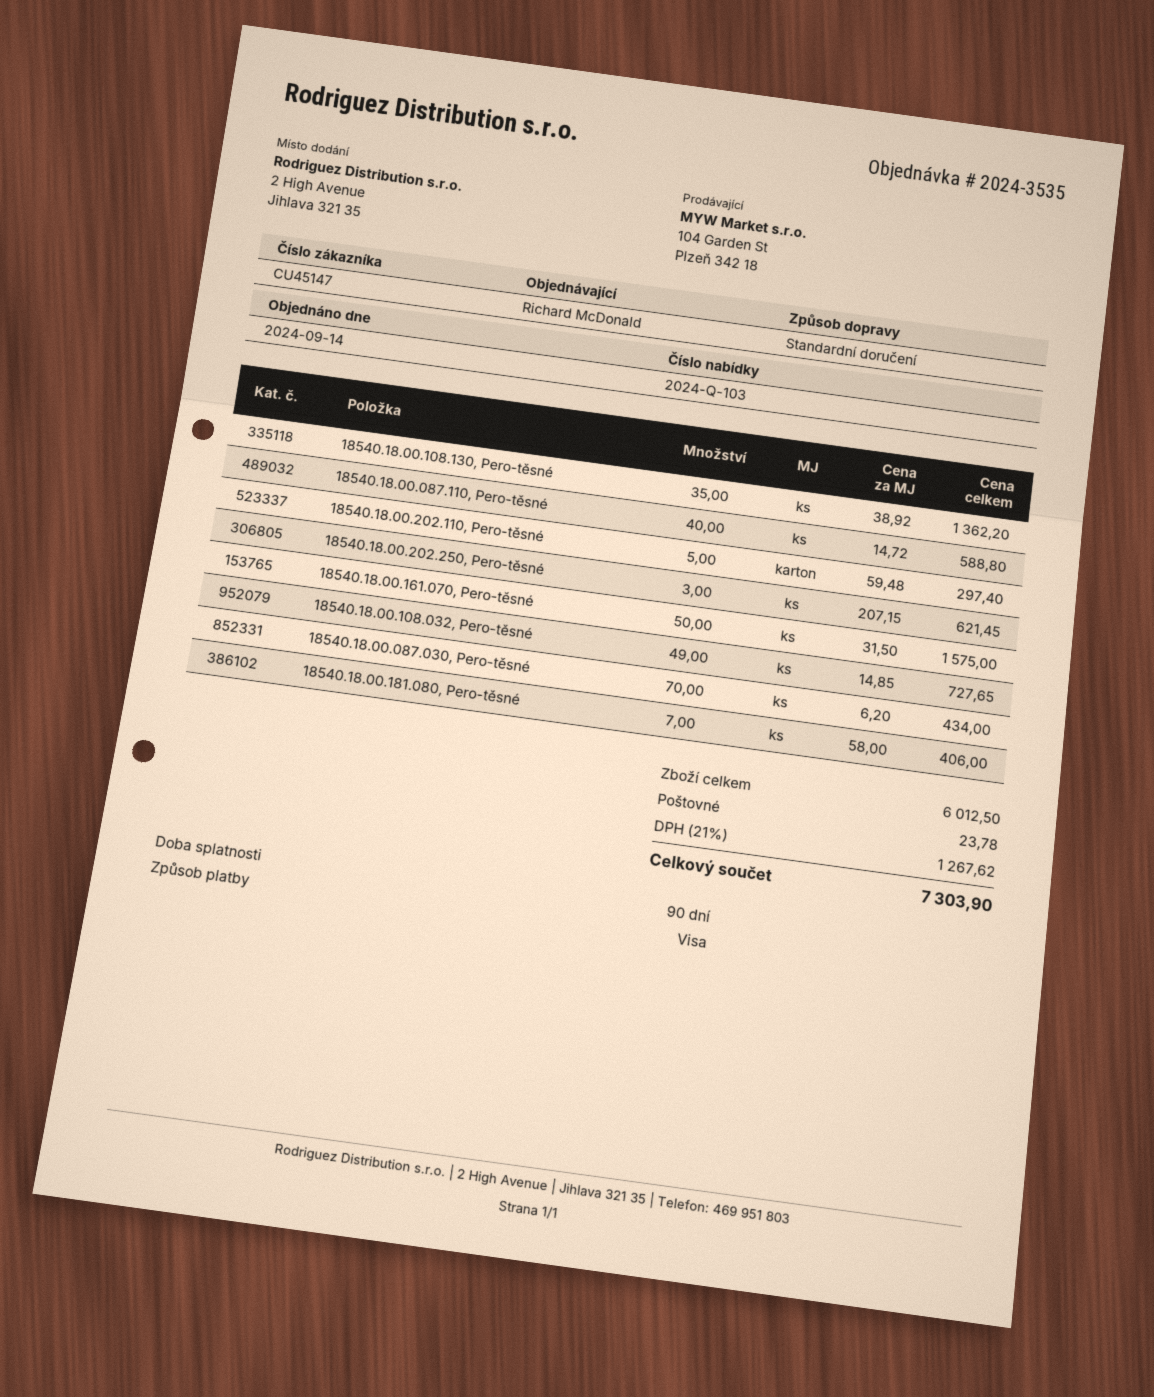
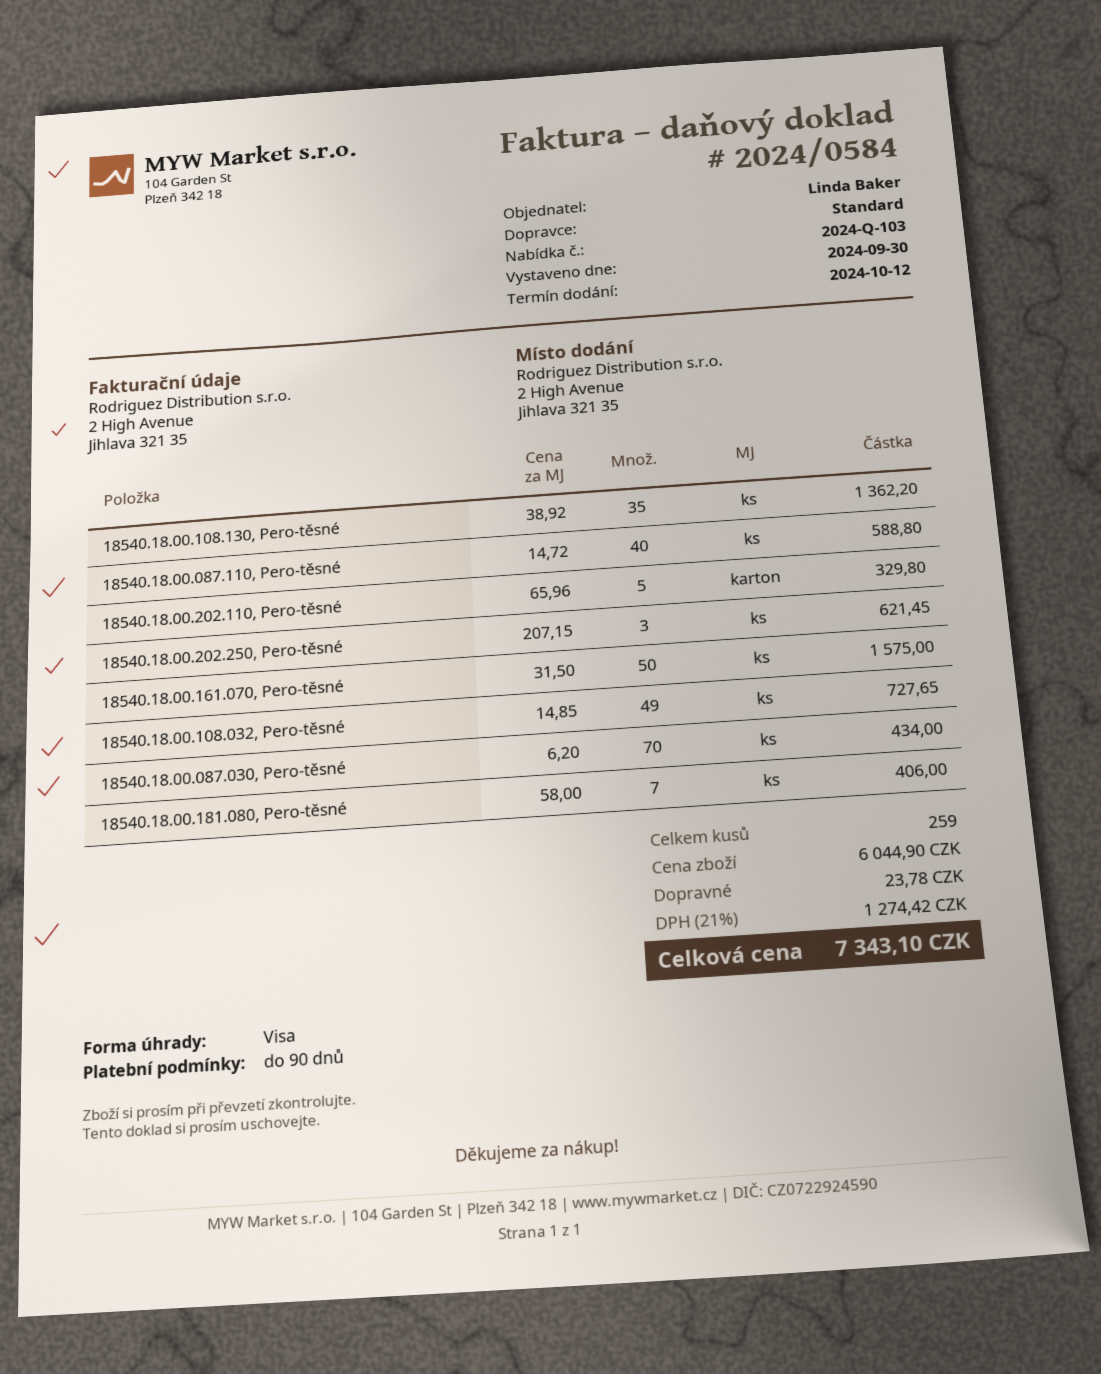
ordered by: Richard McDonald -> Linda Baker
18540.18.00.202.110, Pero-těsné: 5 x 59.48 = 297.40 -> 5 x 65.96 = 329.80
subtotal: 6012.50 -> 6044.90
tax: 21% = 1267.62 -> 21% = 1274.42
total: 7303.90 -> 7343.10

